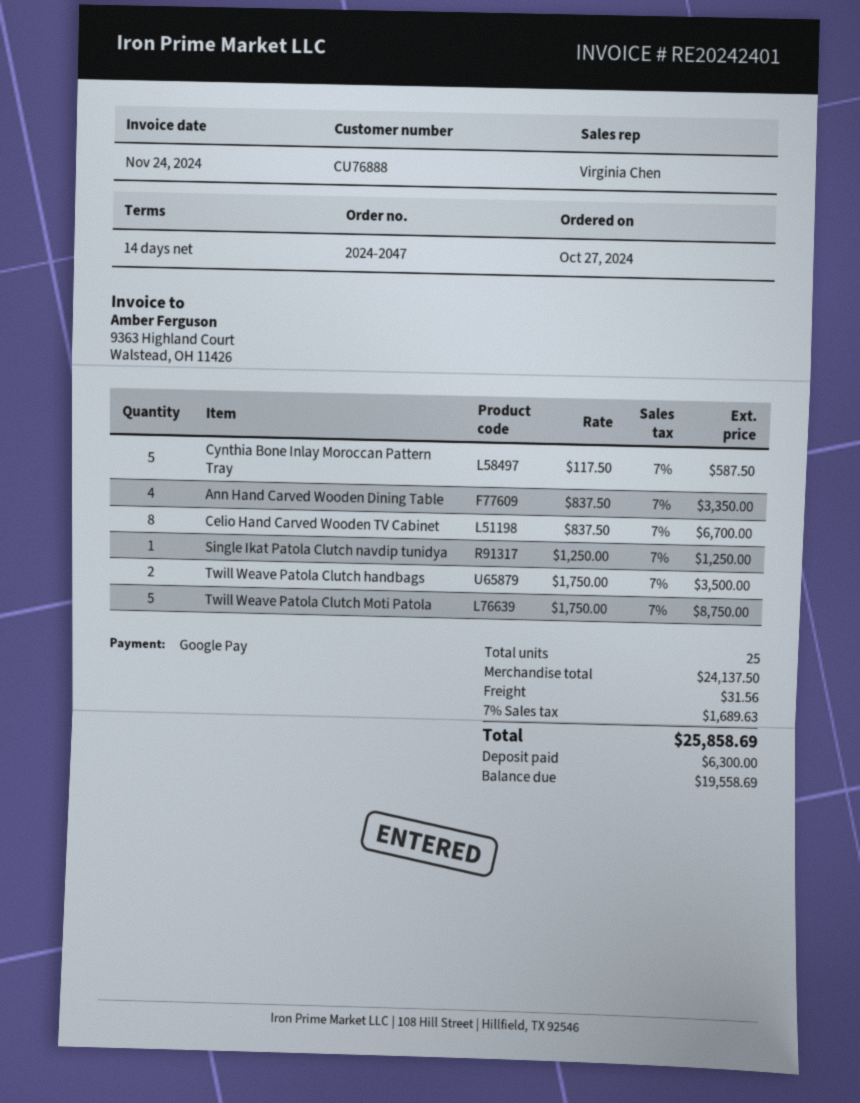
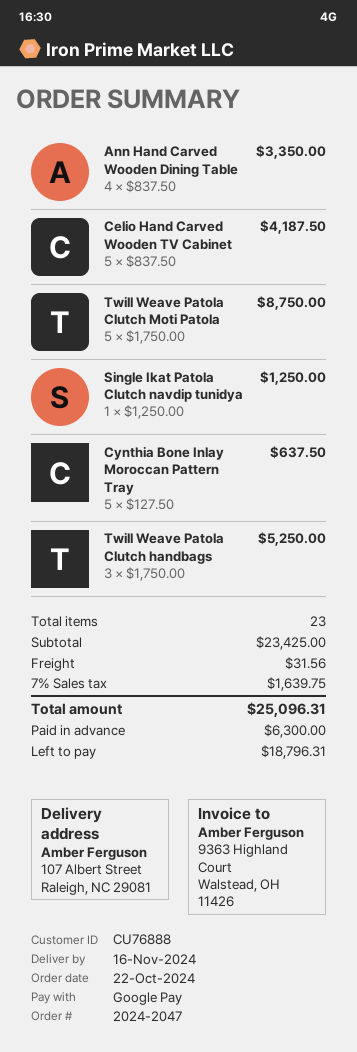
order date: 2024-10-27 -> 2024-10-22
Cynthia Bone Inlay Moroccan Pattern Tray: 5 x 117.50 = 587.50 -> 5 x 127.50 = 637.50
Celio Hand Carved Wooden TV Cabinet: 8 x 837.50 = 6700.00 -> 5 x 837.50 = 4187.50
Twill Weave Patola Clutch handbags: 2 x 1750.00 = 3500.00 -> 3 x 1750.00 = 5250.00
total quantity: 25 -> 23
subtotal: 24137.50 -> 23425.00
tax: 7% = 1689.63 -> 7% = 1639.75
total: 25858.69 -> 25096.31
balance: 19558.69 -> 18796.31

